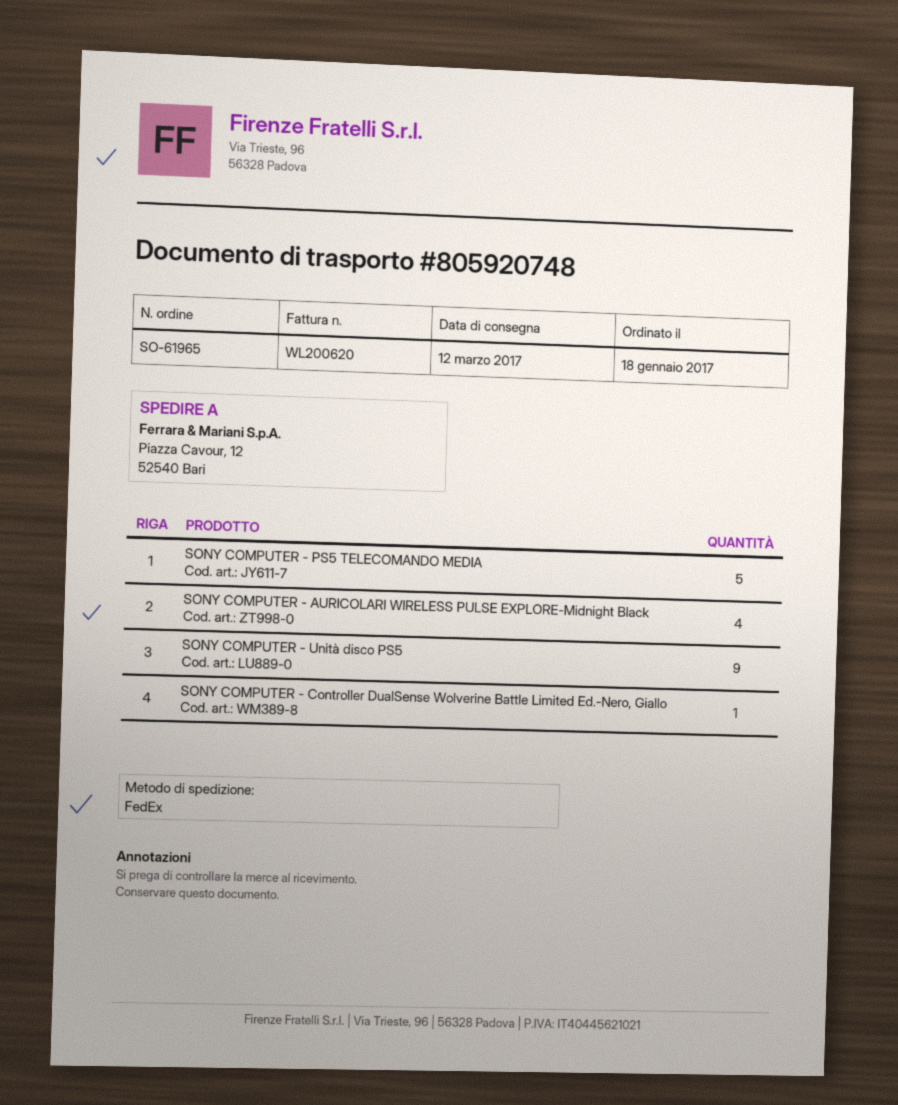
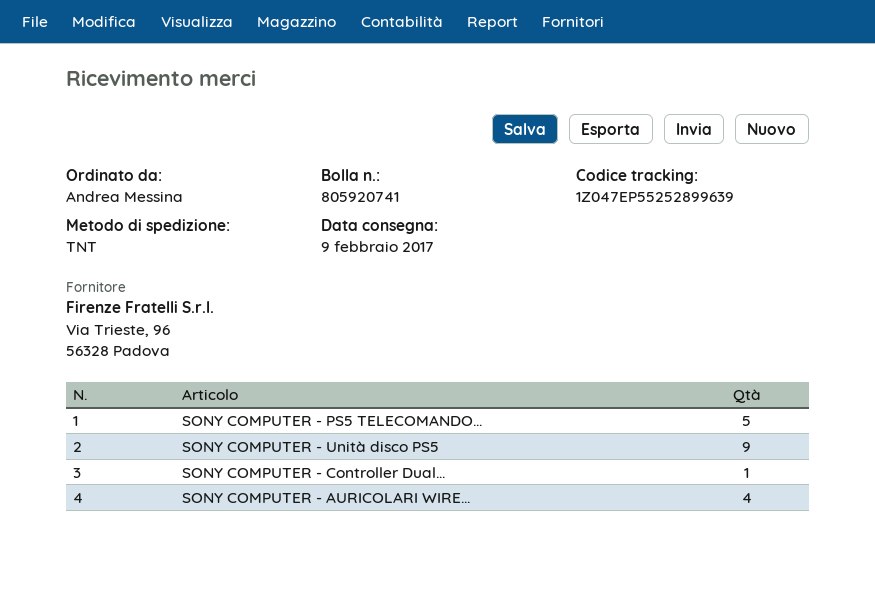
delivery note number: 805920748 -> 805920741
delivery date: 2017-03-12 -> 2017-02-09
shipping method: FedEx -> TNT

